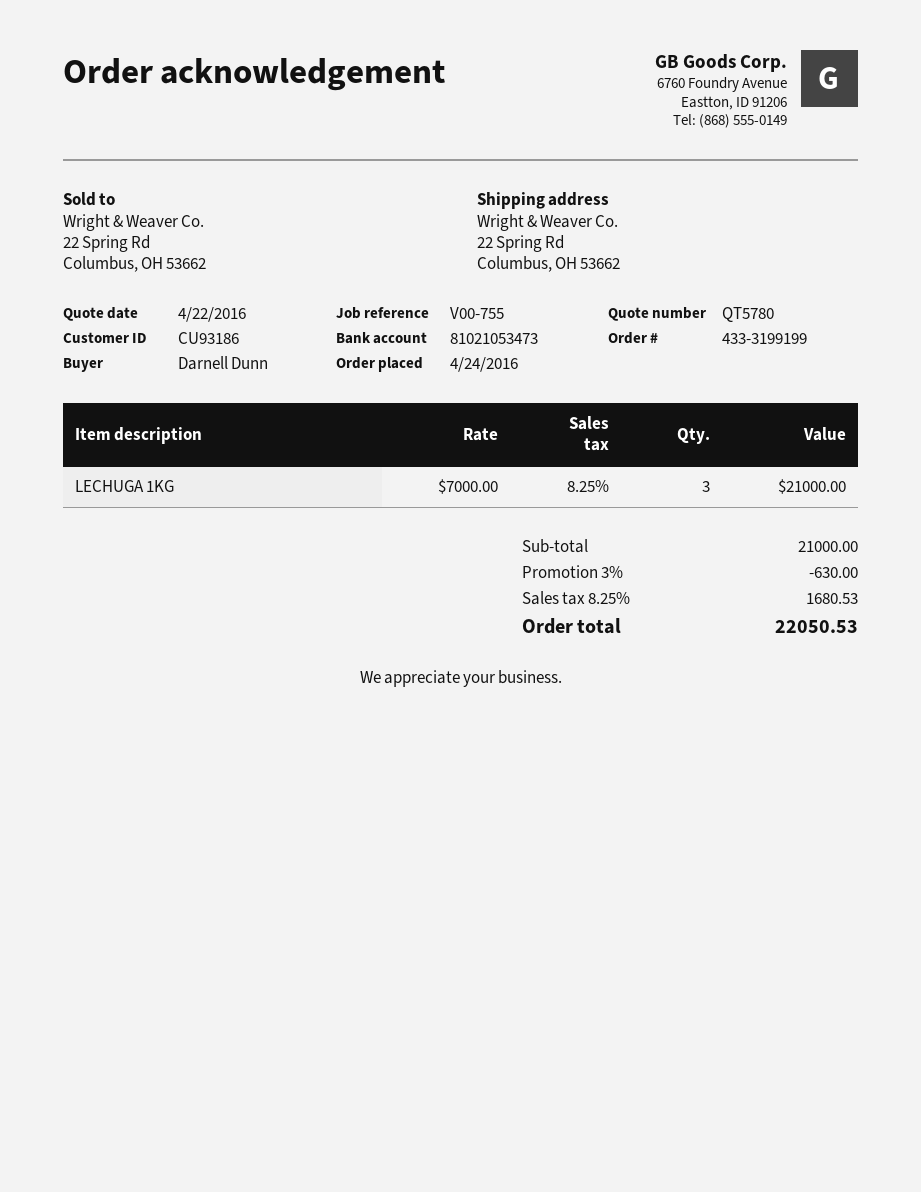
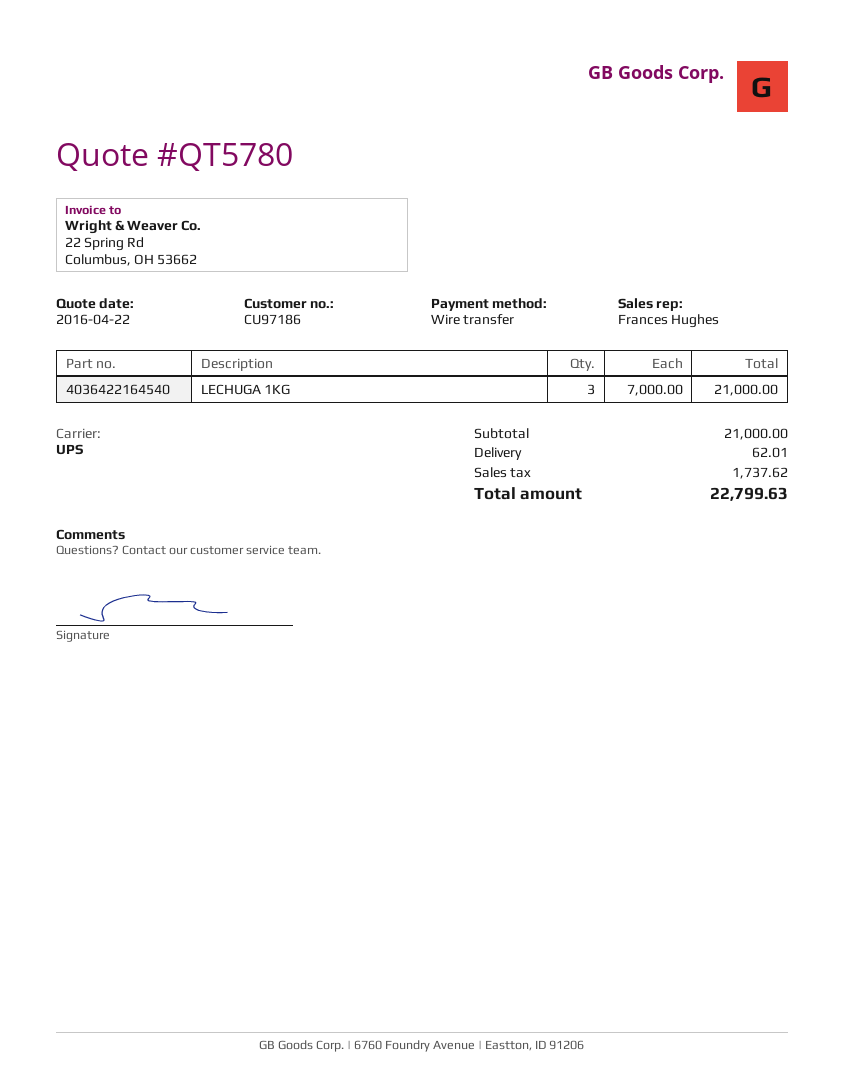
customer number: CU93186 -> CU97186
discount: 3% = 630.00 -> none
shipping: none -> 62.01
tax: 1680.53 -> 1737.62
total: 22050.53 -> 22799.63

